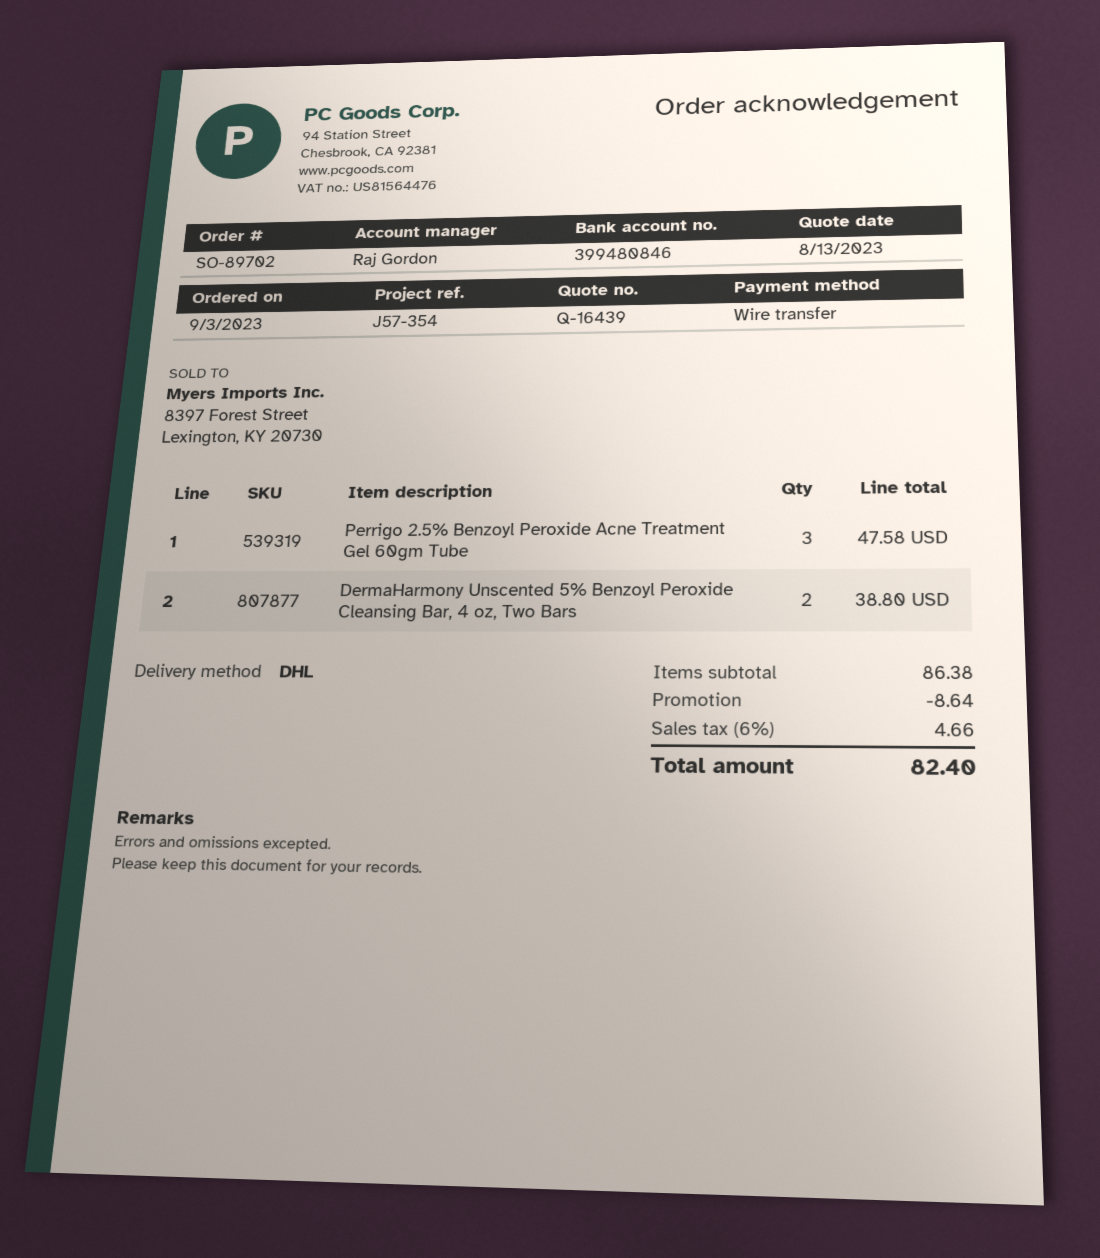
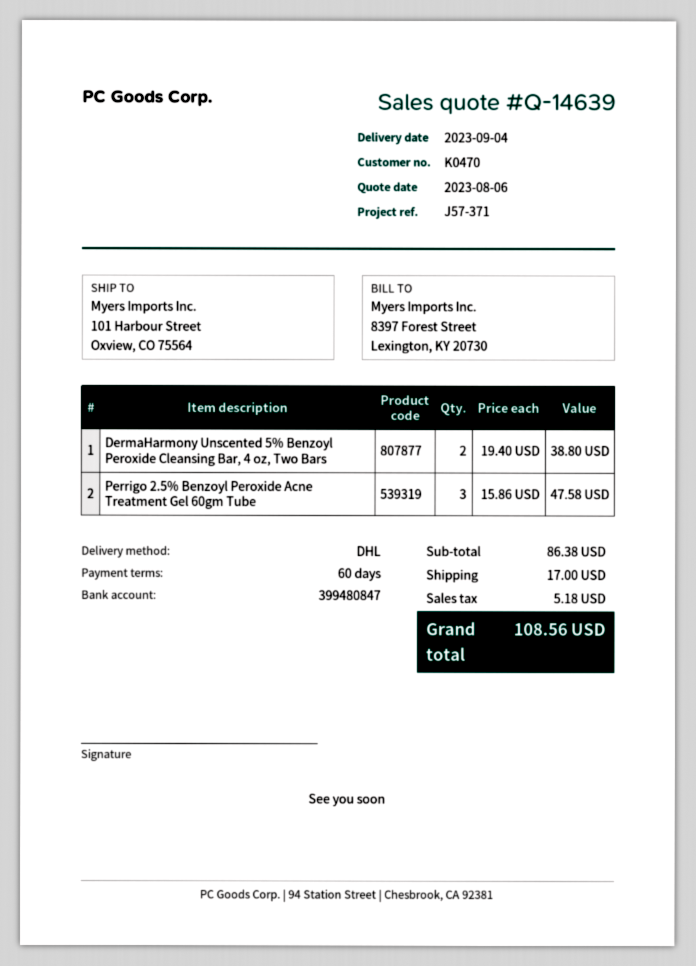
quote number: Q-16439 -> Q-14639
quote date: 2023-08-13 -> 2023-08-06
reference: J57-354 -> J57-371
bank account: 399480846 -> 399480847
discount: 8.64 -> none
shipping: none -> 17.00
tax: 4.66 -> 5.18
total: 82.40 -> 108.56

